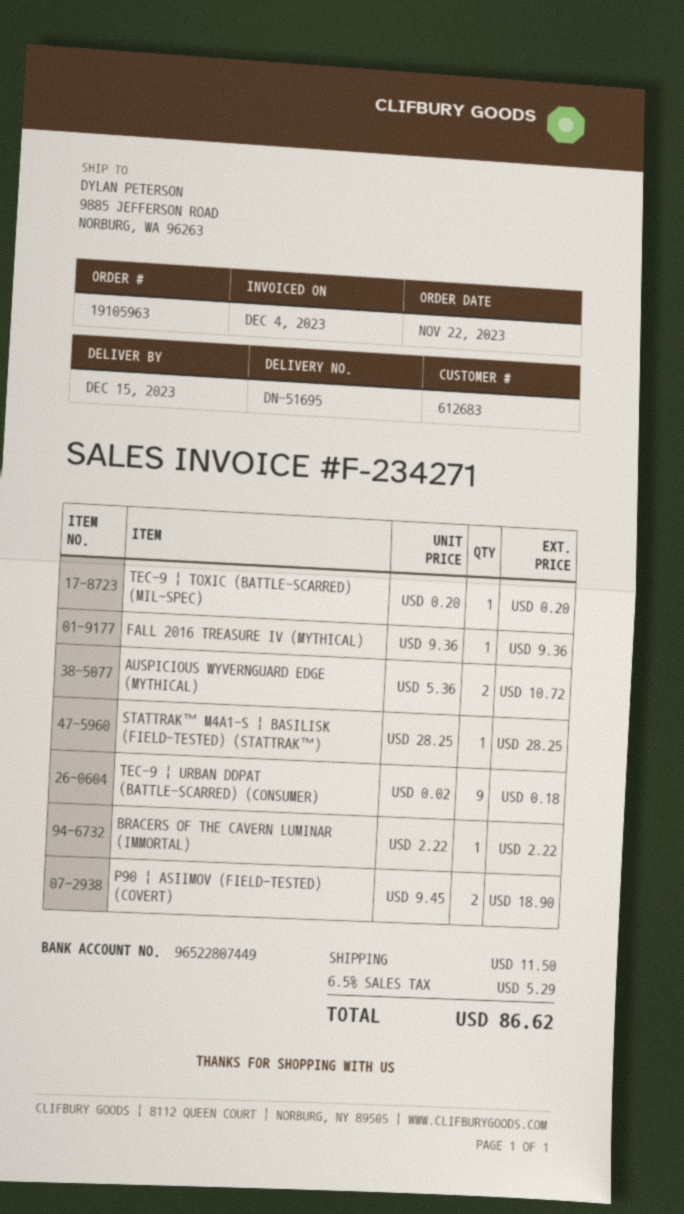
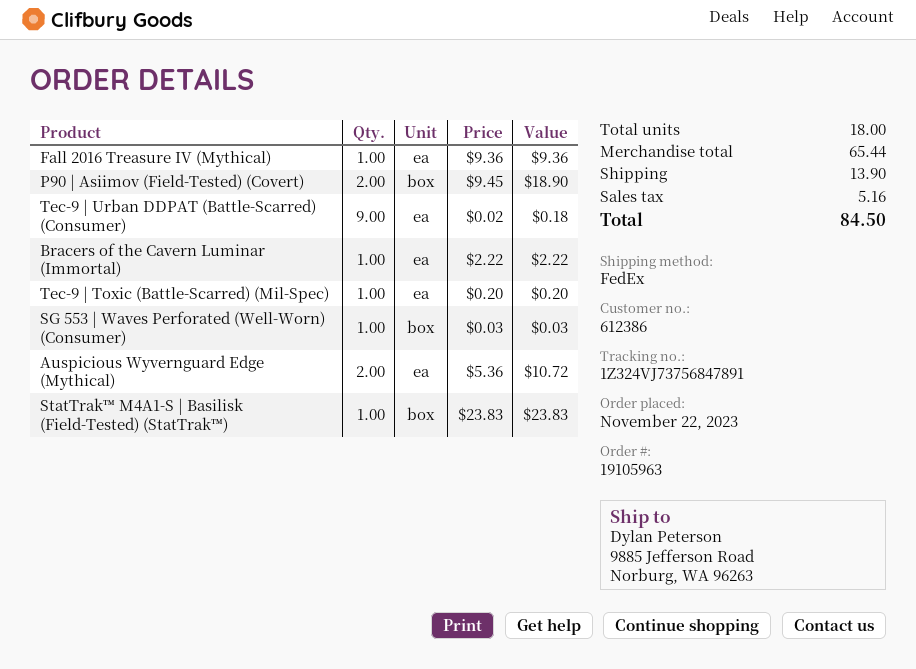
customer number: 612683 -> 612386
STATTRAK™ M4A1-S | BASILISK (FIELD-TESTED) (STATTRAK™): 1 x 28.25 = 28.25 -> 1 x 23.83 = 23.83
SG 553 | Waves Perforated (Well-Worn) (Consumer): none -> 1 x 0.03 = 0.03
shipping: 11.50 -> 13.90
tax: 5.29 -> 5.16
total: 86.62 -> 84.50

